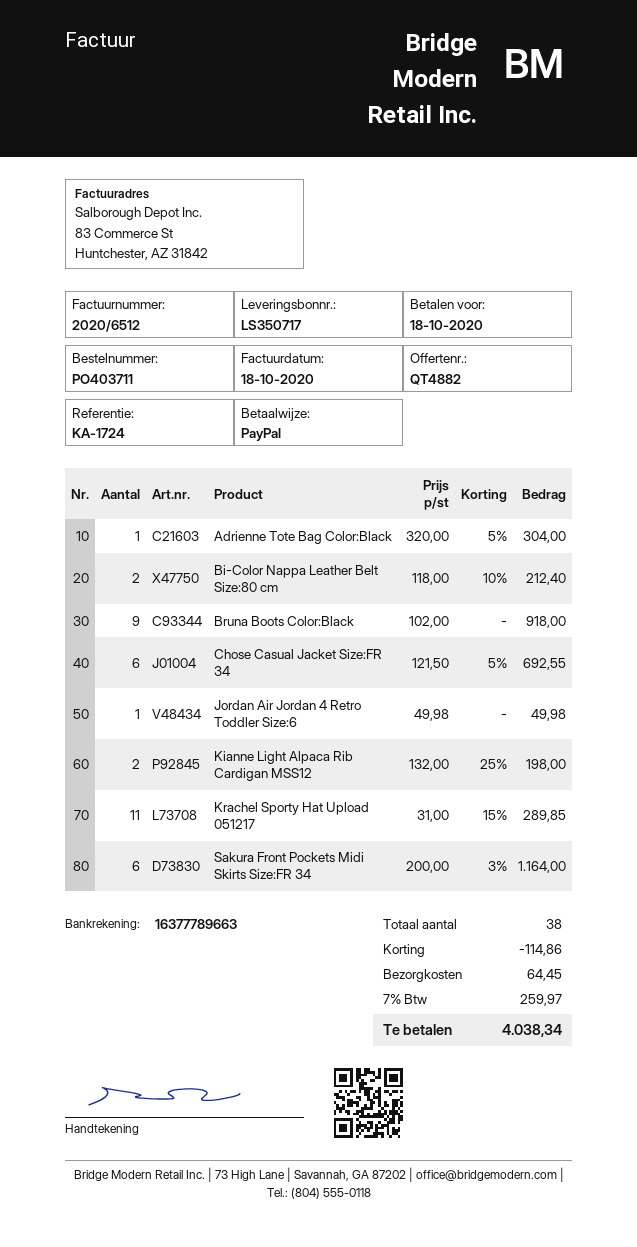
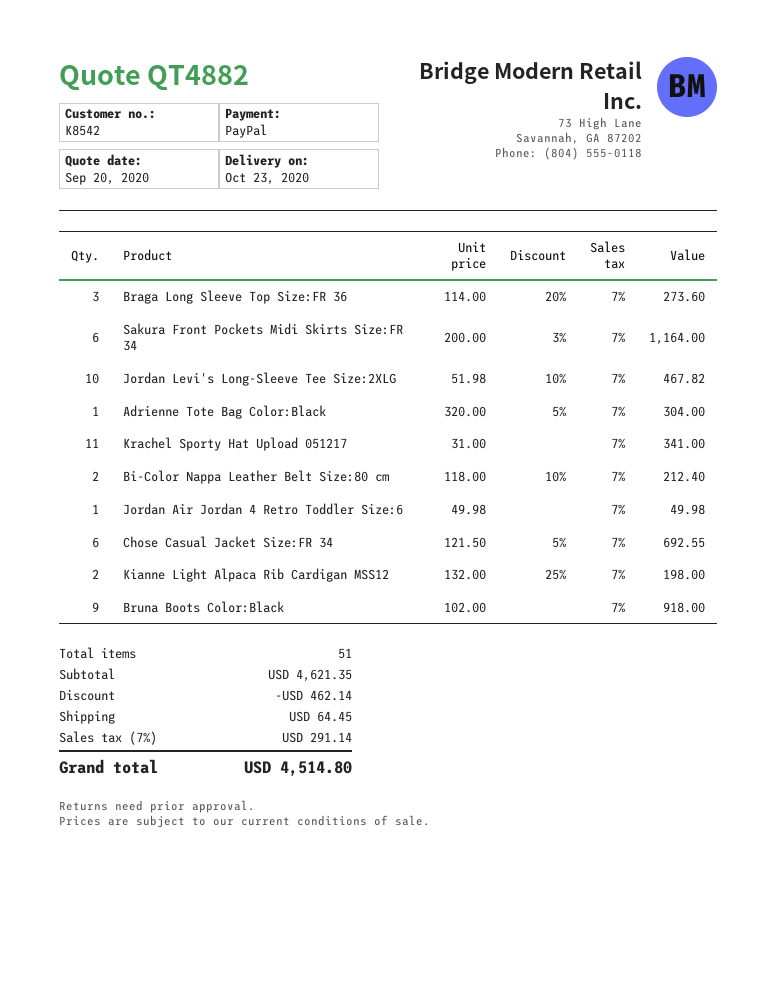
Krachel Sporty Hat Upload 051217: 11 x 31.00 - 15% = 289.85 -> 11 x 31.00 = 341.00
Braga Long Sleeve Top Size:FR 36: none -> 3 x 114.00 - 20% = 273.60
Jordan Levi's Long-Sleeve Tee Size:2XLG: none -> 10 x 51.98 - 10% = 467.82
total quantity: 38 -> 51
discount: 114.86 -> 462.14
tax: 7% = 259.97 -> 7% = 291.14
total: 4038.34 -> 4514.80

